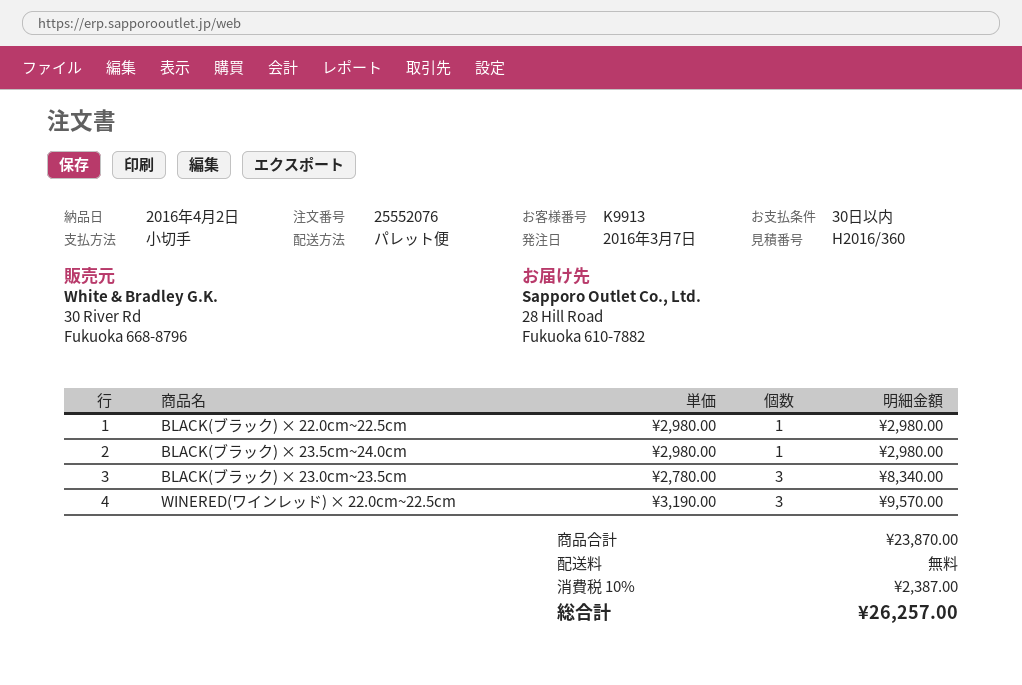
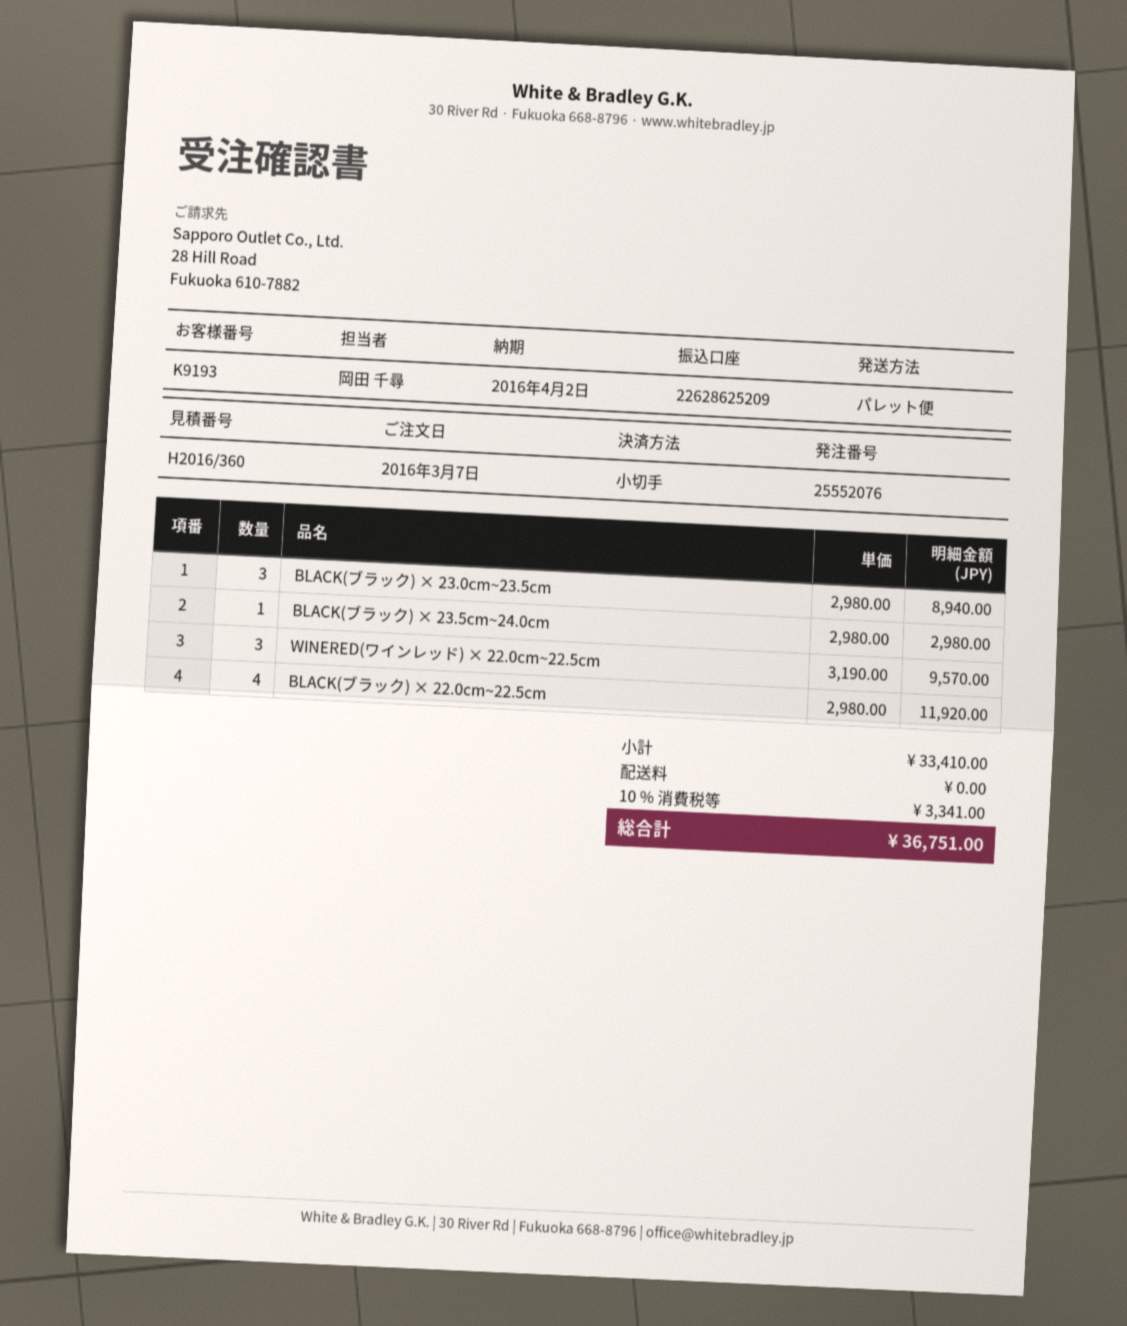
customer number: K9913 -> K9193
BLACK(ブラック) × 22.0cm~22.5cm: 1 x 2980.00 = 2980.00 -> 4 x 2980.00 = 11920.00
BLACK(ブラック) × 23.0cm~23.5cm: 3 x 2780.00 = 8340.00 -> 3 x 2980.00 = 8940.00
subtotal: 23870.00 -> 33410.00
tax: 10% = 2387.00 -> 10% = 3341.00
total: 26257.00 -> 36751.00

